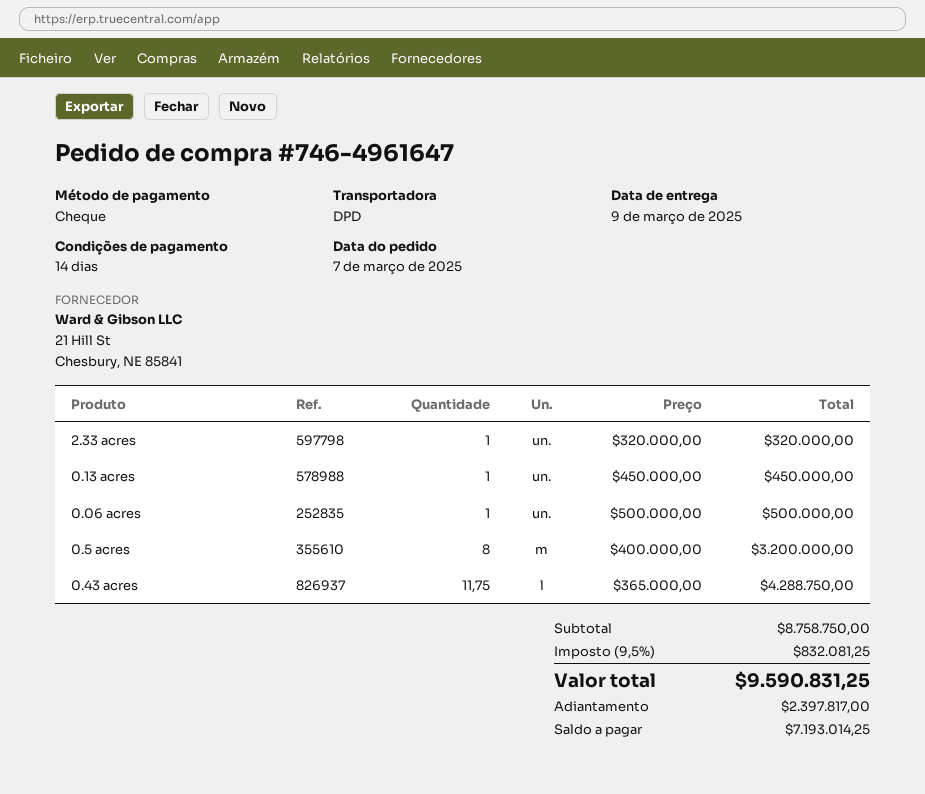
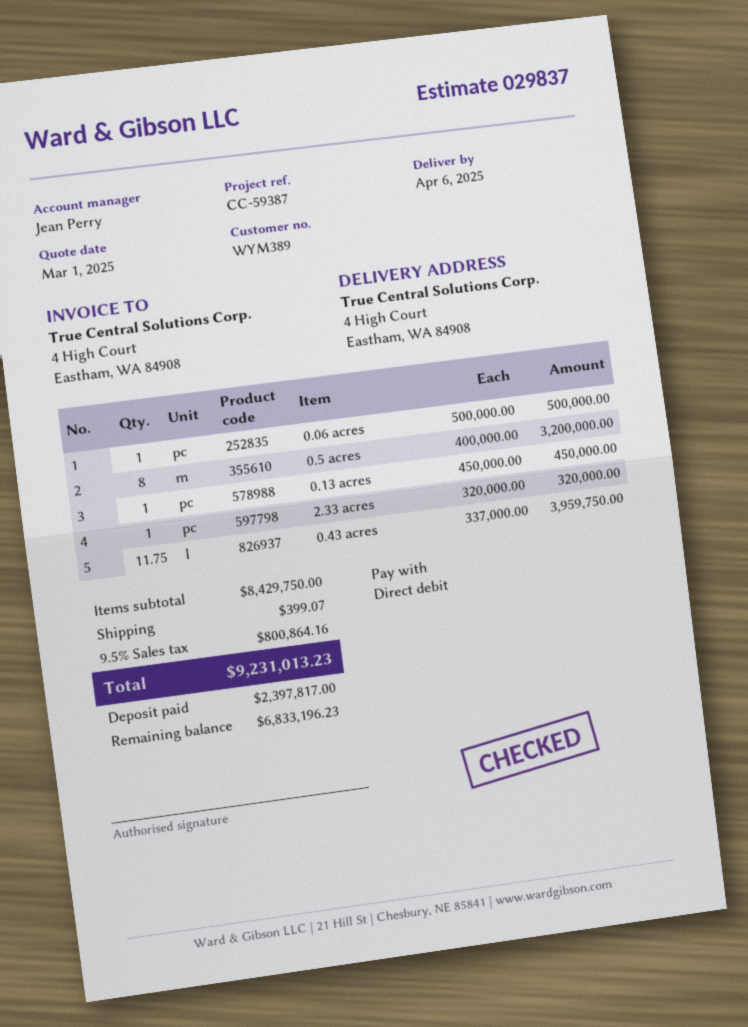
delivery date: 2025-03-09 -> 2025-04-06
payment method: cheque -> direct debit
0.43 acres: 11.75 x 365000.00 = 4288750.00 -> 11.75 x 337000.00 = 3959750.00
subtotal: 8758750.00 -> 8429750.00
shipping: none -> 399.07
tax: 9.5% = 832081.25 -> 9.5% = 800864.16
total: 9590831.25 -> 9231013.23
balance: 7193014.25 -> 6833196.23

